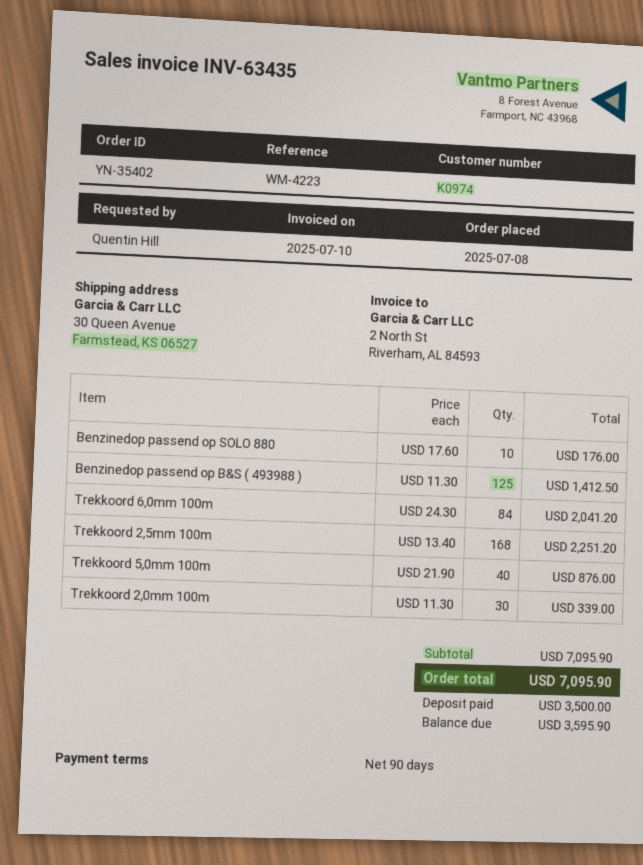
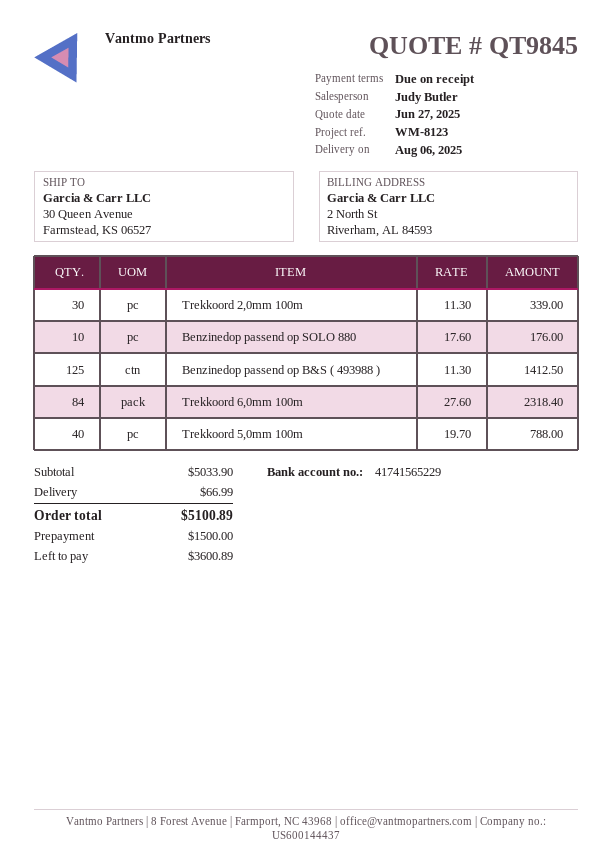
payment terms: 90 days -> on receipt
reference: WM-4223 -> WM-8123
Trekkoord 6,0mm 100m: 84 x 24.30 = 2041.20 -> 84 x 27.60 = 2318.40
Trekkoord 2,5mm 100m: 168 x 13.40 = 2251.20 -> none
Trekkoord 5,0mm 100m: 40 x 21.90 = 876.00 -> 40 x 19.70 = 788.00
subtotal: 7095.90 -> 5033.90
shipping: none -> 66.99
total: 7095.90 -> 5100.89
deposit: 3500.00 -> 1500.00
balance: 3595.90 -> 3600.89

